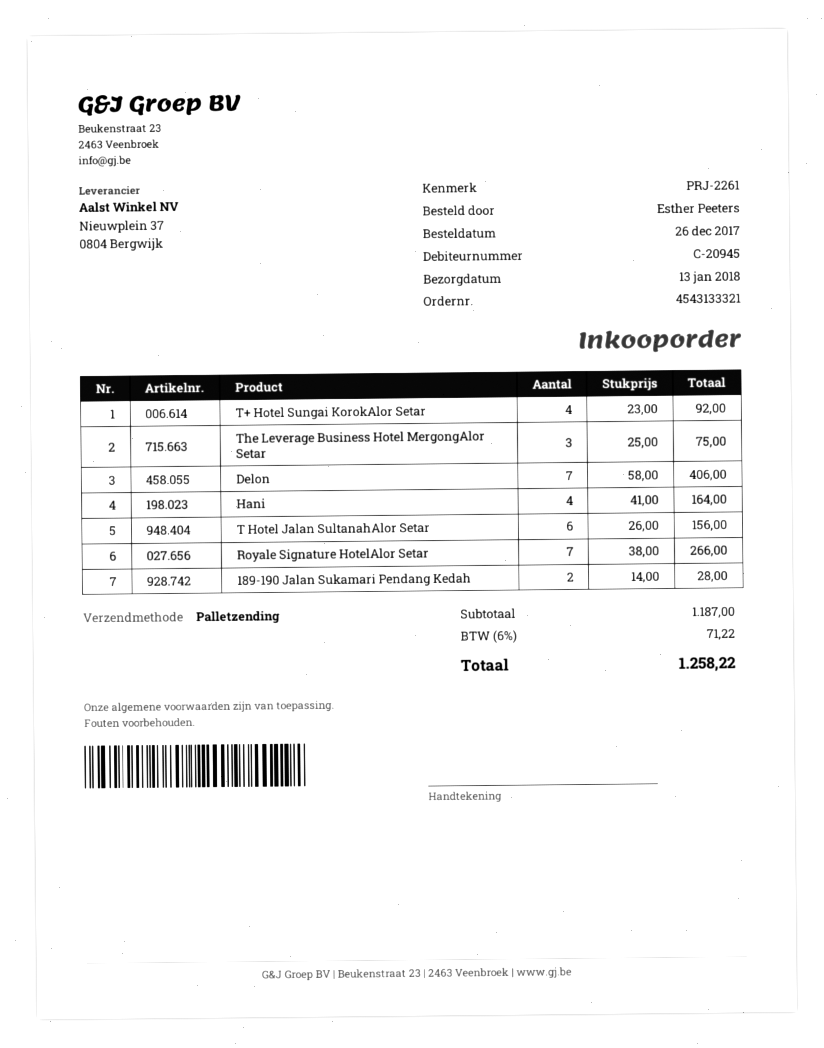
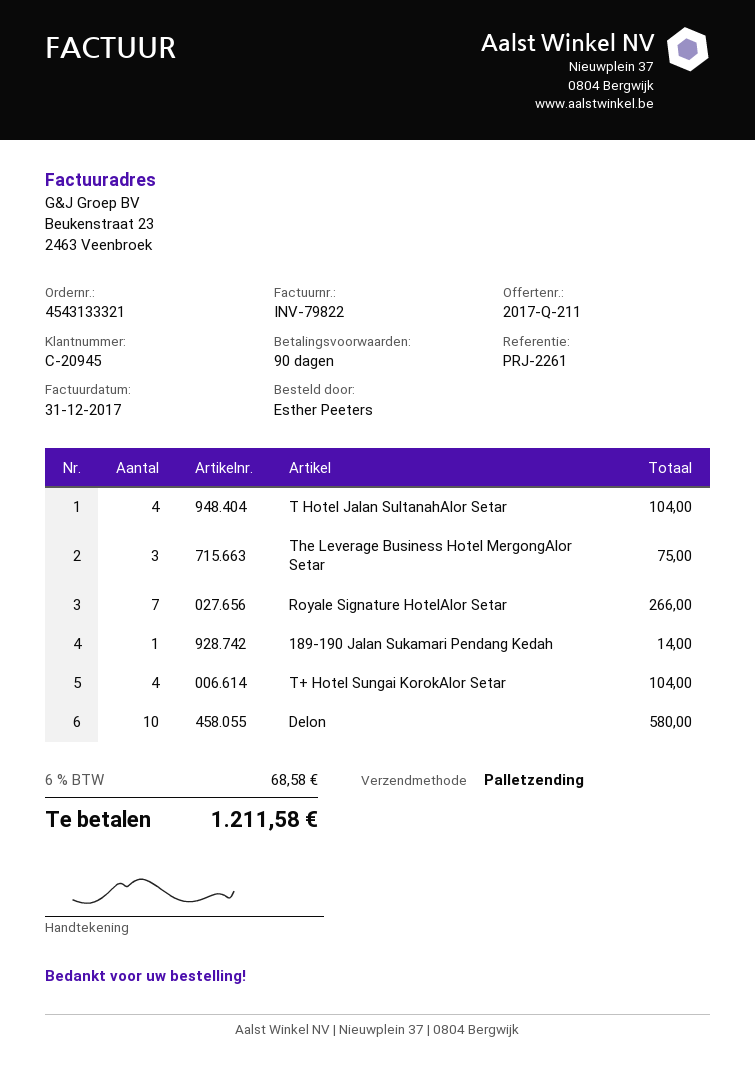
T+ Hotel Sungai KorokAlor Setar: 4 for 92.00 -> 4 for 104.00
Delon: 7 for 406.00 -> 10 for 580.00
Hani: 4 for 164.00 -> none
T Hotel Jalan SultanahAlor Setar: 6 for 156.00 -> 4 for 104.00
189-190 Jalan Sukamari Pendang Kedah: 2 for 28.00 -> 1 for 14.00
tax: 6% = 71.22 -> 6% = 68.58
total: 1258.22 -> 1211.58

